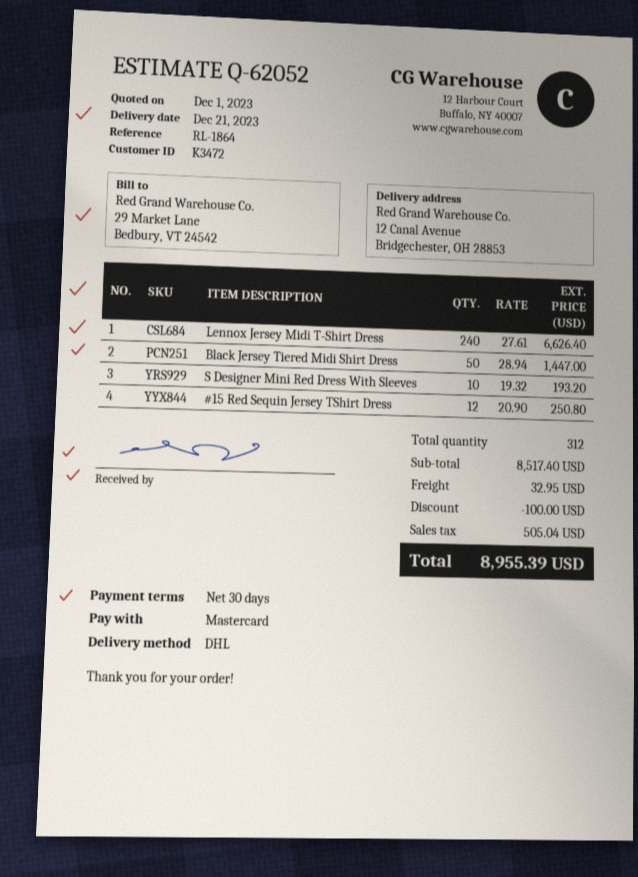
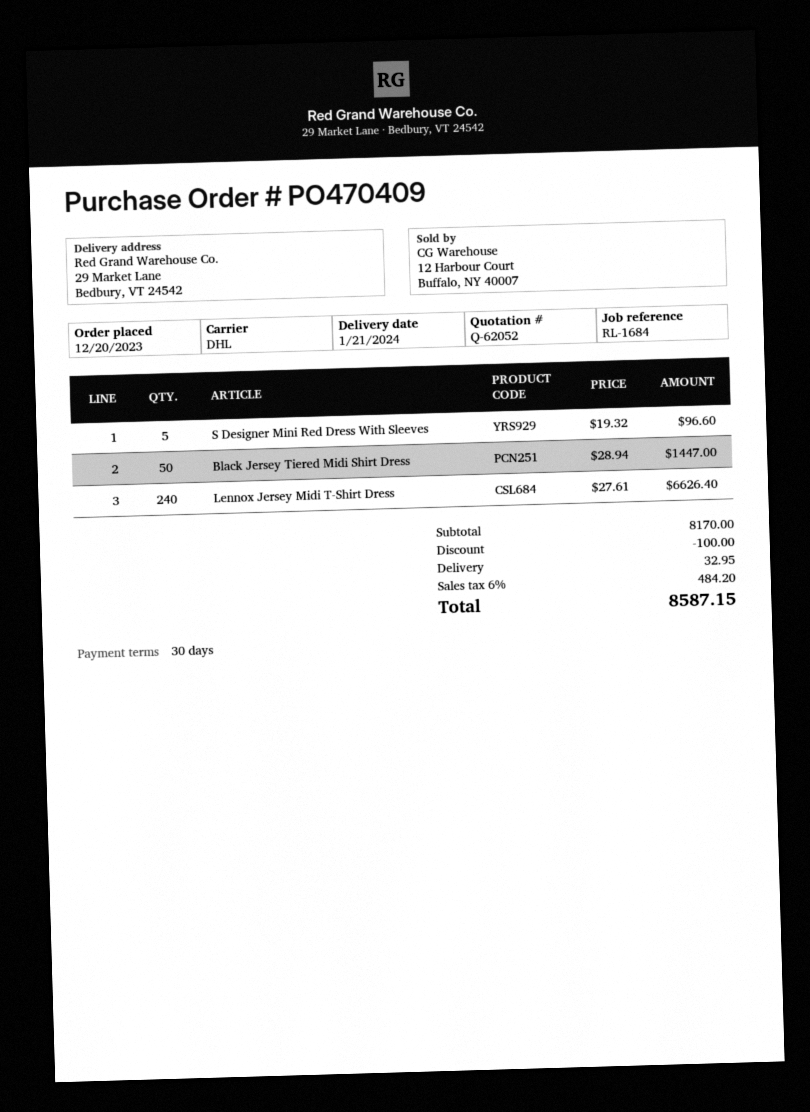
delivery date: 2023-12-21 -> 2024-01-21
reference: RL-1864 -> RL-1684
ship to: 12 Canal Avenue, Bridgechester, OH 28853 -> 29 Market Lane, Bedbury, VT 24542
S Designer Mini Red Dress With Sleeves: 10 x 19.32 = 193.20 -> 5 x 19.32 = 96.60
#15 Red Sequin Jersey TShirt Dress: 12 x 20.90 = 250.80 -> none
subtotal: 8517.40 -> 8170.00
tax: 505.04 -> 484.20
total: 8955.39 -> 8587.15

